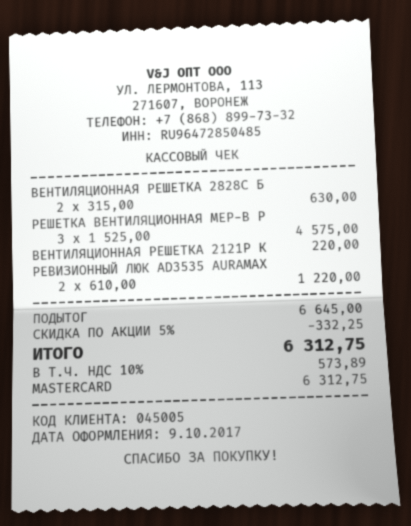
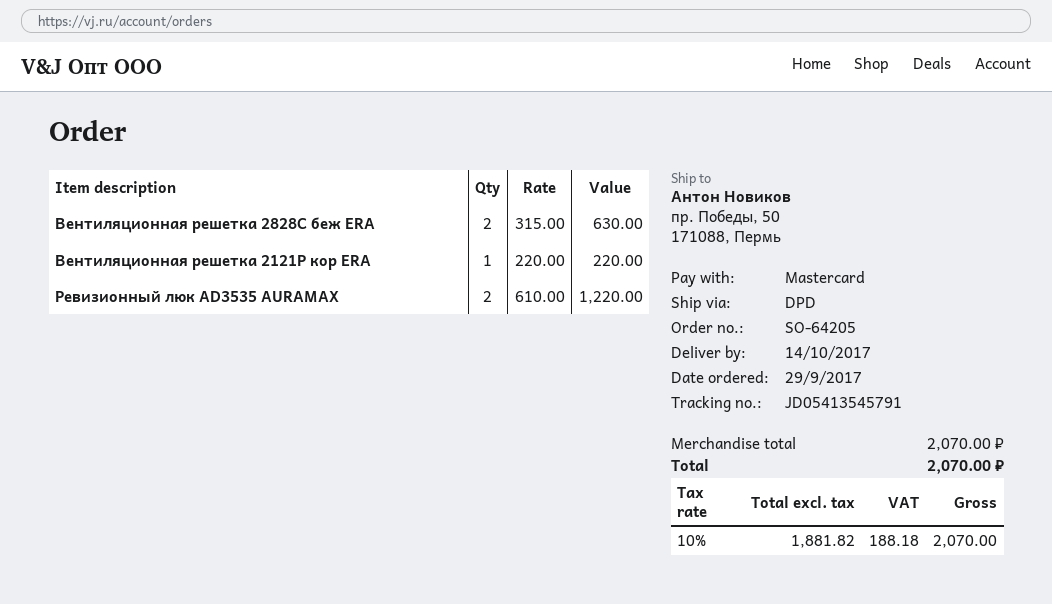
order date: 2017-10-09 -> 2017-09-29
РЕШЕТКА ВЕНТИЛЯЦИОННАЯ МЕР-В Р: 3 x 1525.00 = 4575.00 -> none
subtotal: 6645.00 -> 2070.00
discount: 5% = 332.25 -> none
tax: 10% = 573.89 -> 10% = 188.18
total: 6312.75 -> 2070.00

